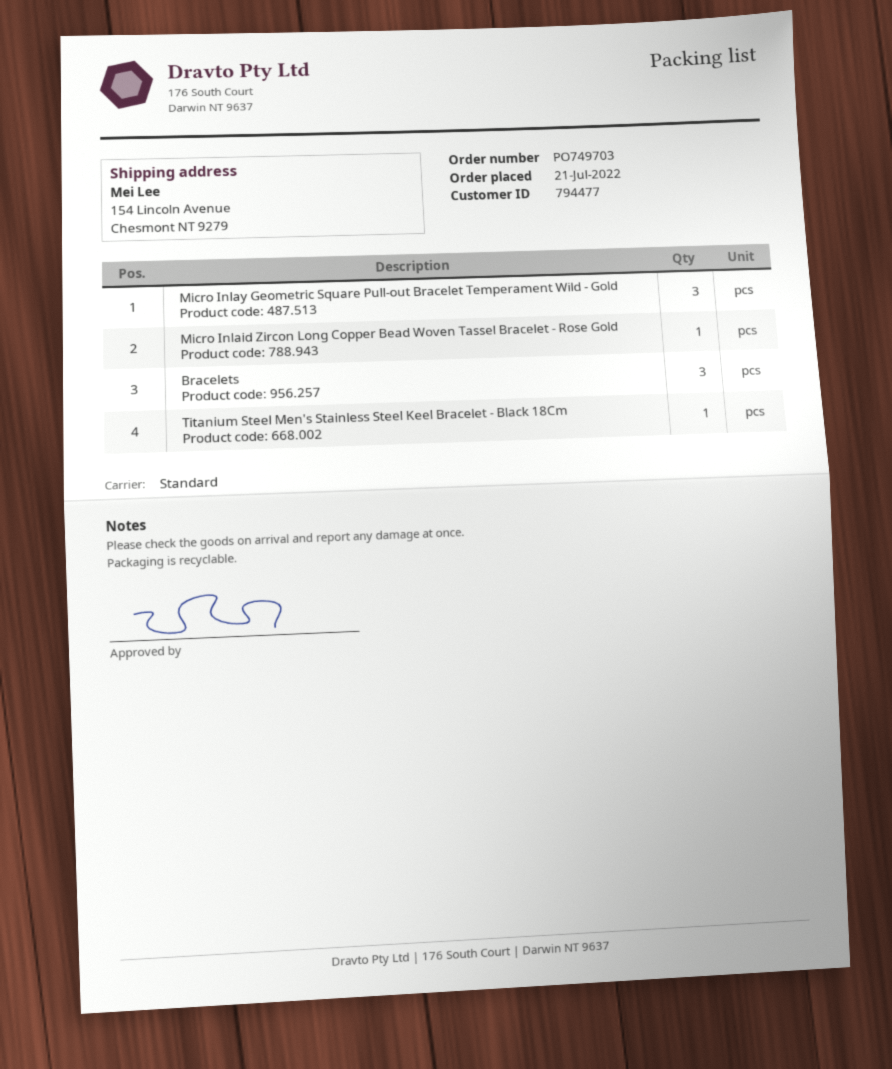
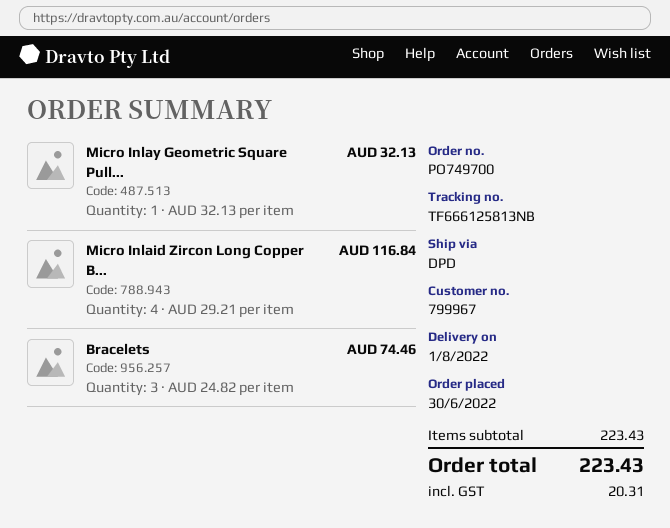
order number: PO749703 -> PO749700
order date: 2022-07-21 -> 2022-06-30
customer number: 794477 -> 799967
shipping method: standard -> DPD
Micro Inlay Geometric Square Pull-out Bracelet Temperament Wild - Gold: 3 -> 1
Micro Inlaid Zircon Long Copper Bead Woven Tassel Bracelet - Rose Gold: 1 -> 4
Titanium Steel Men's Stainless Steel Keel Bracelet - Black 18Cm: 1 -> none

